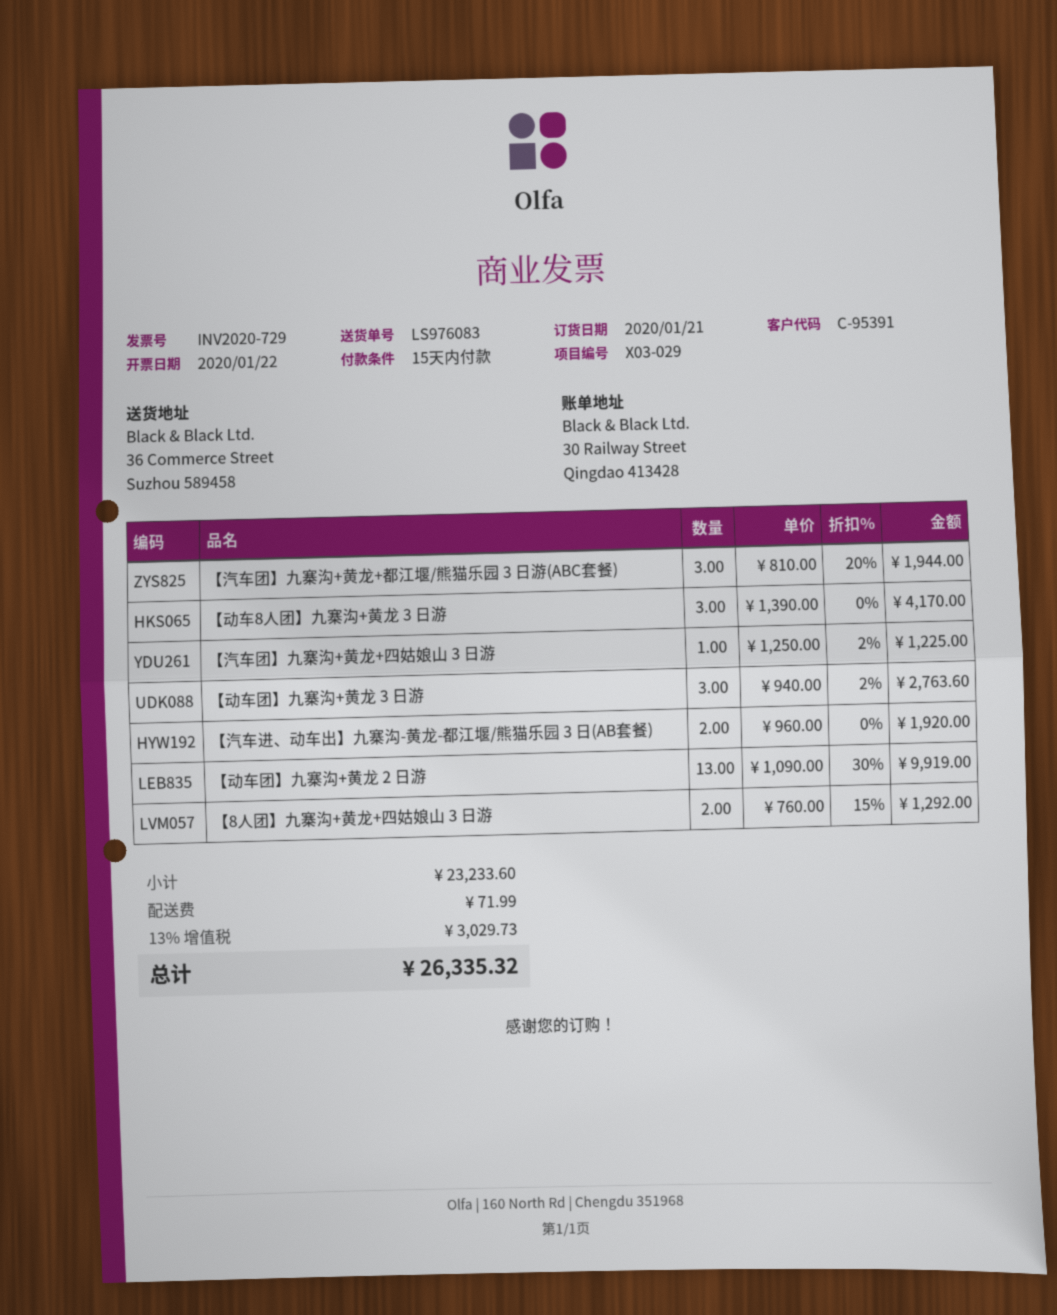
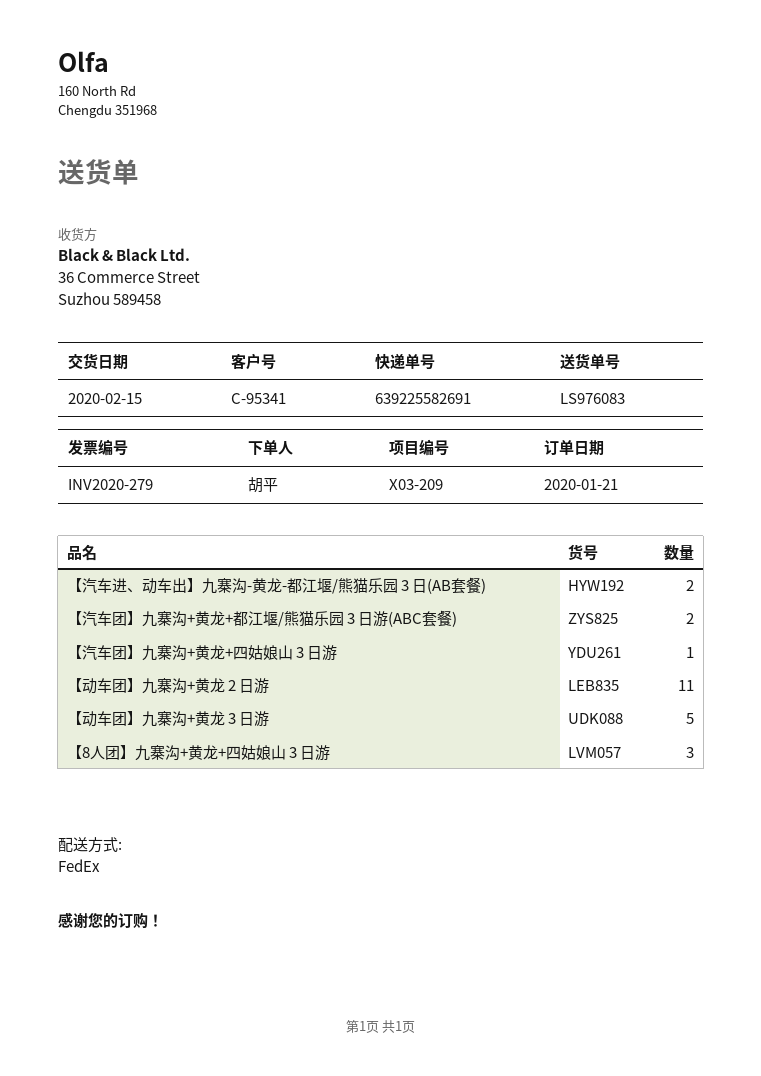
invoice number: INV2020-729 -> INV2020-279
customer number: C-95391 -> C-95341
reference: X03-029 -> X03-209
【汽车团】九寨沟+黄龙+都江堰/熊猫乐园 3 日游(ABC套餐): 3 -> 2
【动车8人团】九寨沟+黄龙 3 日游: 3 -> none
【动车团】九寨沟+黄龙 3 日游: 3 -> 5
【动车团】九寨沟+黄龙 2 日游: 13 -> 11
【8人团】九寨沟+黄龙+四姑娘山 3 日游: 2 -> 3

